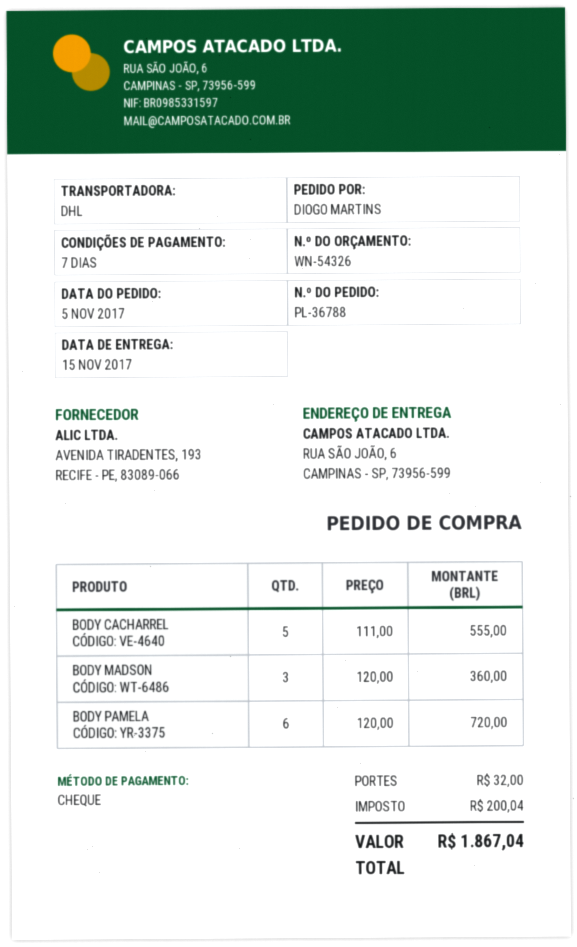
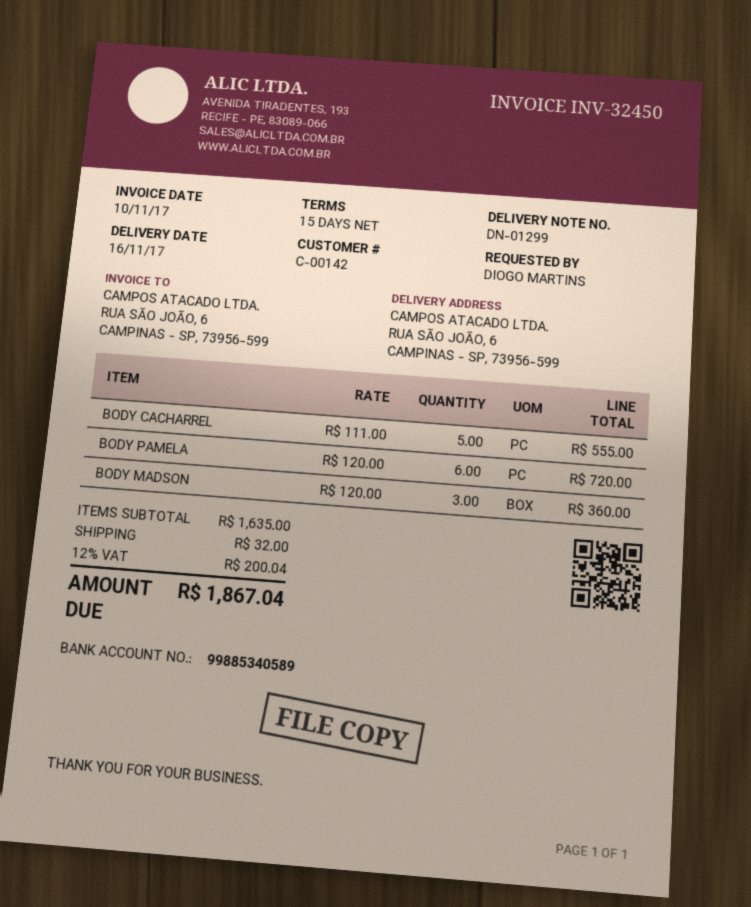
delivery date: 2017-11-15 -> 2017-11-16
payment terms: 7 days -> 15 days

